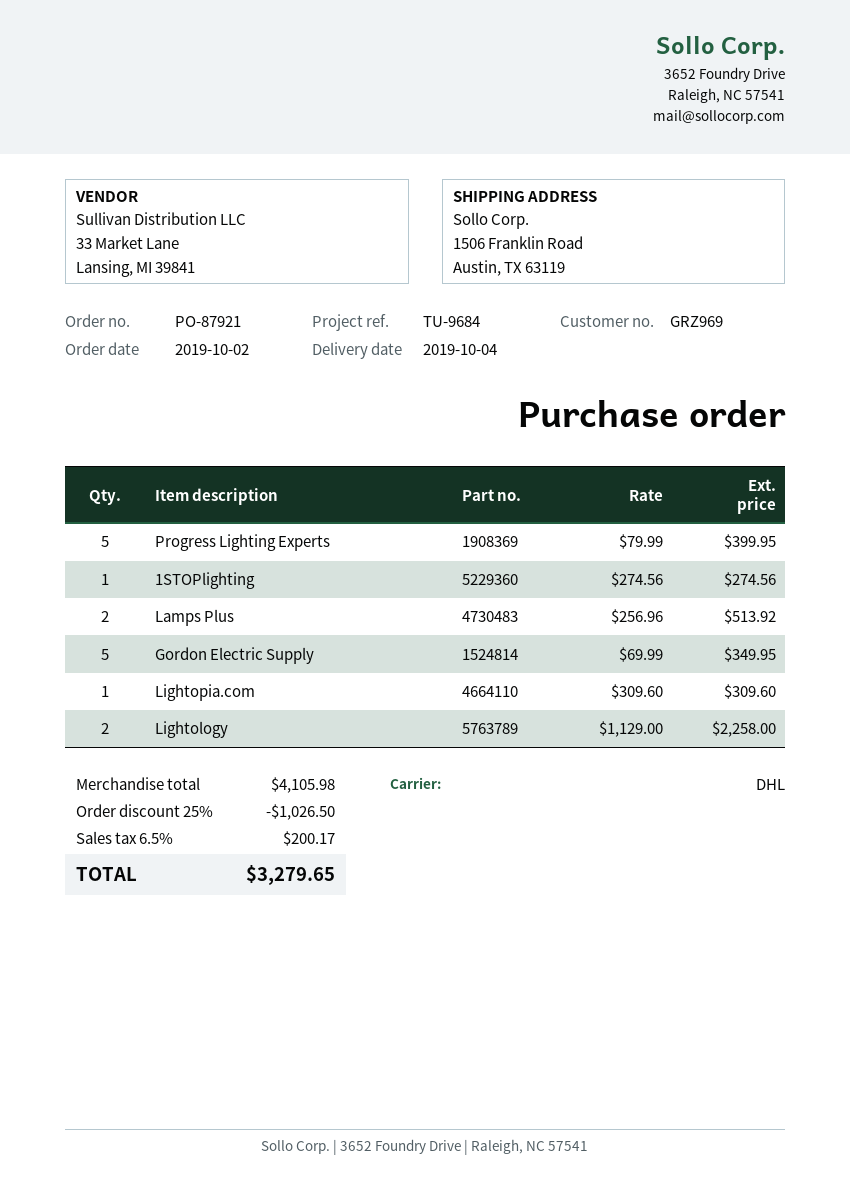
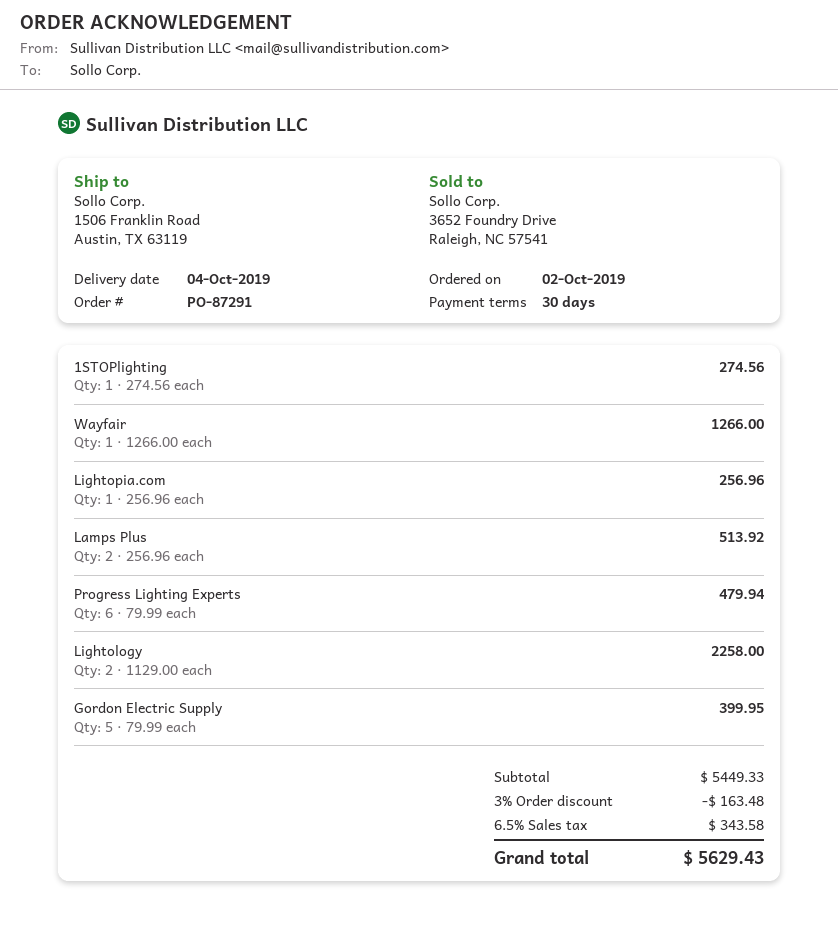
order number: PO-87921 -> PO-87291
Progress Lighting Experts: 5 x 79.99 = 399.95 -> 6 x 79.99 = 479.94
Gordon Electric Supply: 5 x 69.99 = 349.95 -> 5 x 79.99 = 399.95
Lightopia.com: 1 x 309.60 = 309.60 -> 1 x 256.96 = 256.96
Wayfair: none -> 1 x 1266.00 = 1266.00
subtotal: 4105.98 -> 5449.33
discount: 25% = 1026.50 -> 3% = 163.48
tax: 6.5% = 200.17 -> 6.5% = 343.58
total: 3279.65 -> 5629.43

